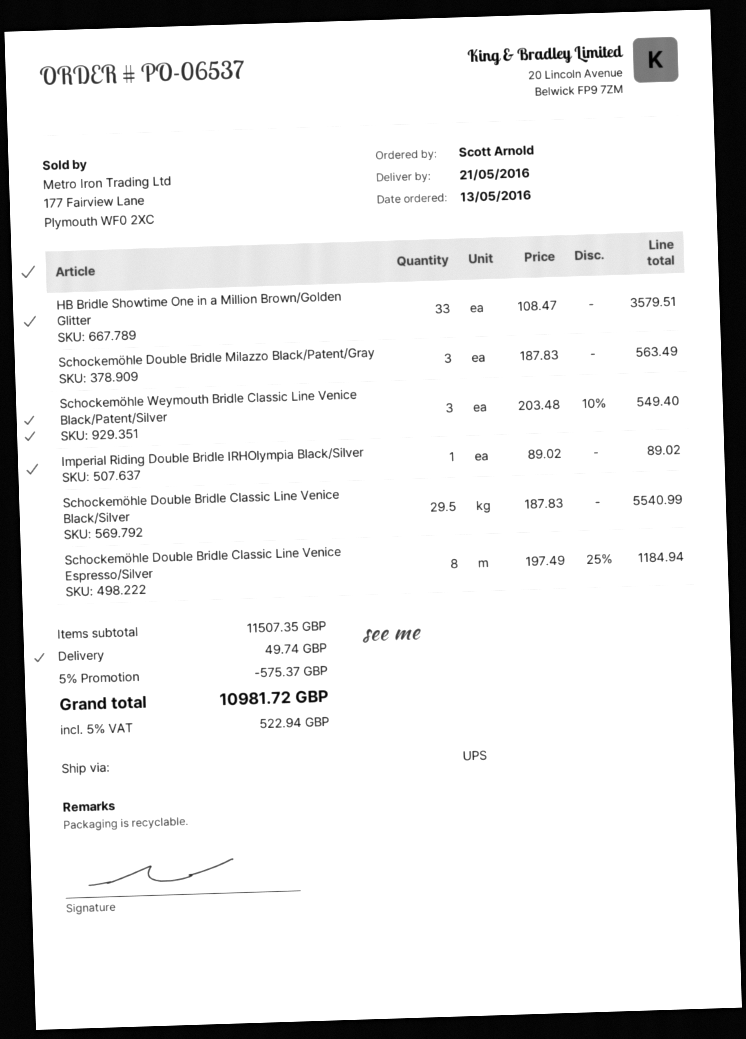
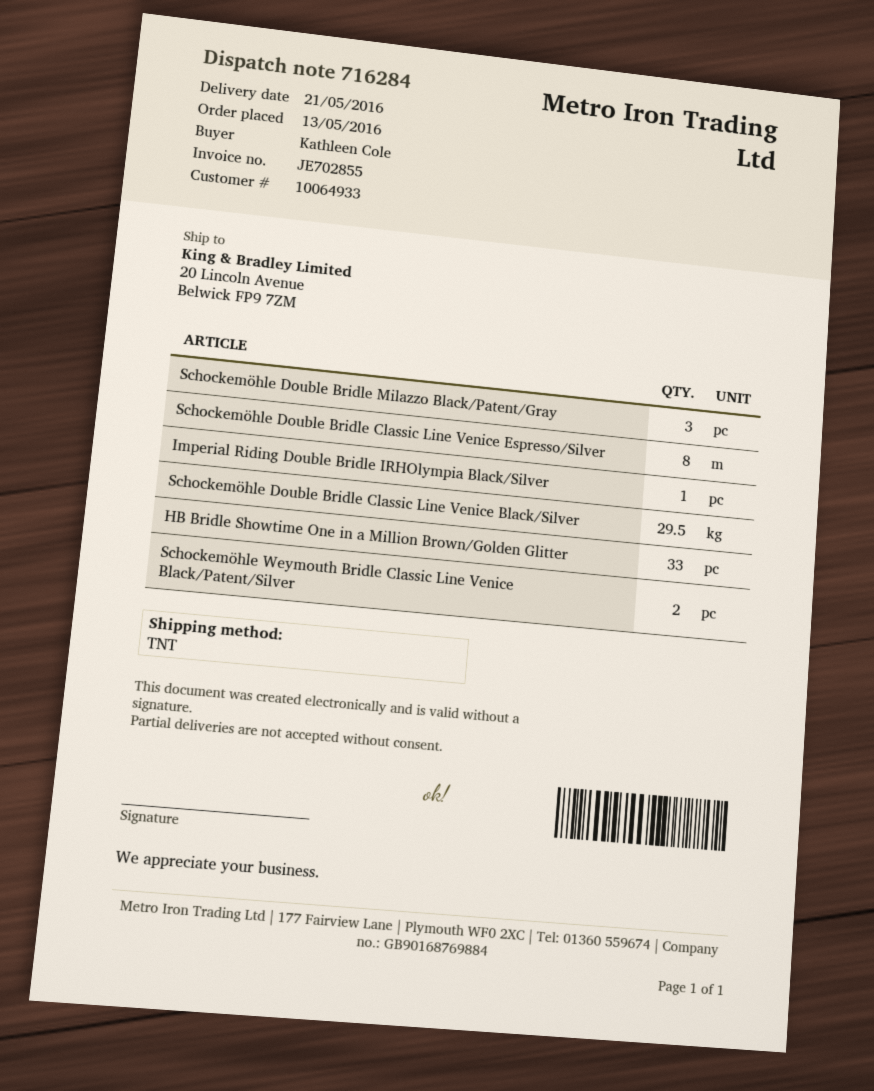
ordered by: Scott Arnold -> Kathleen Cole
shipping method: UPS -> TNT
Schockemöhle Weymouth Bridle Classic Line Venice Black/Patent/Silver: 3 -> 2

